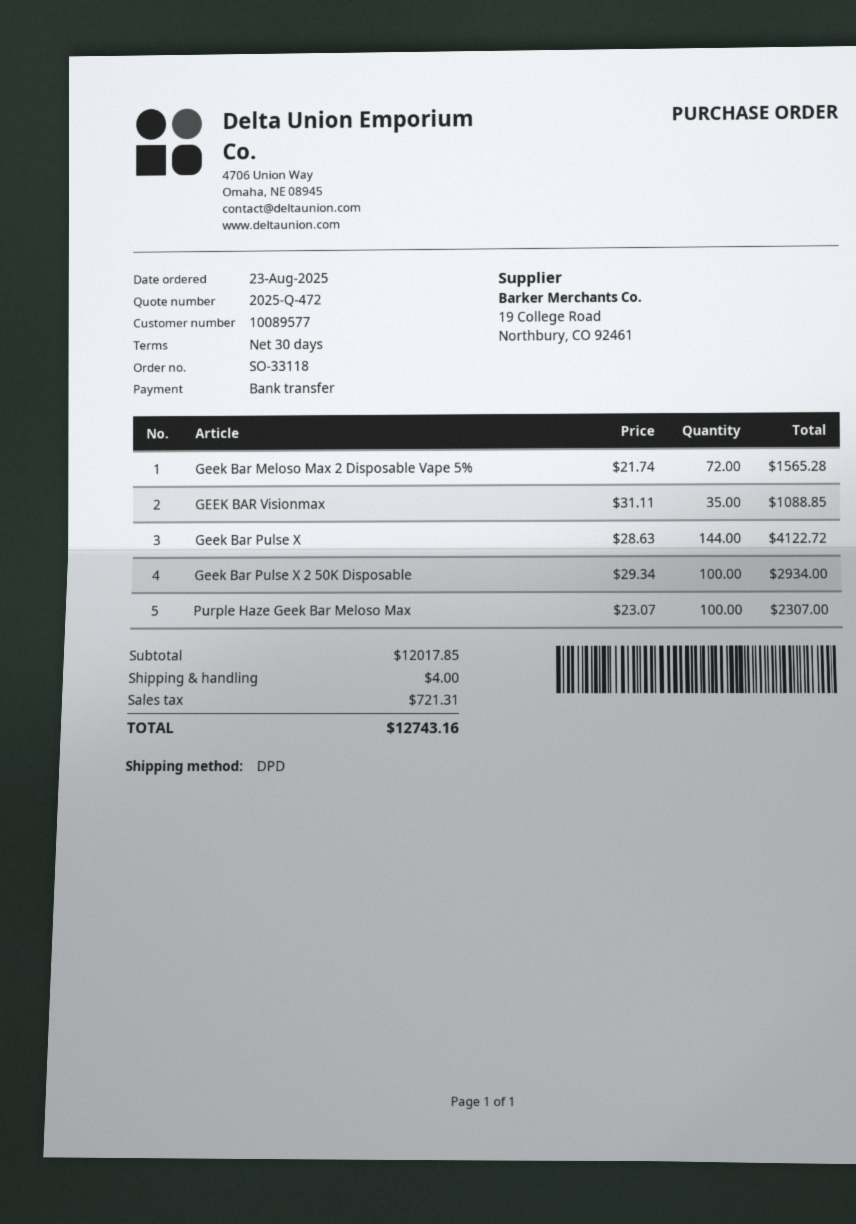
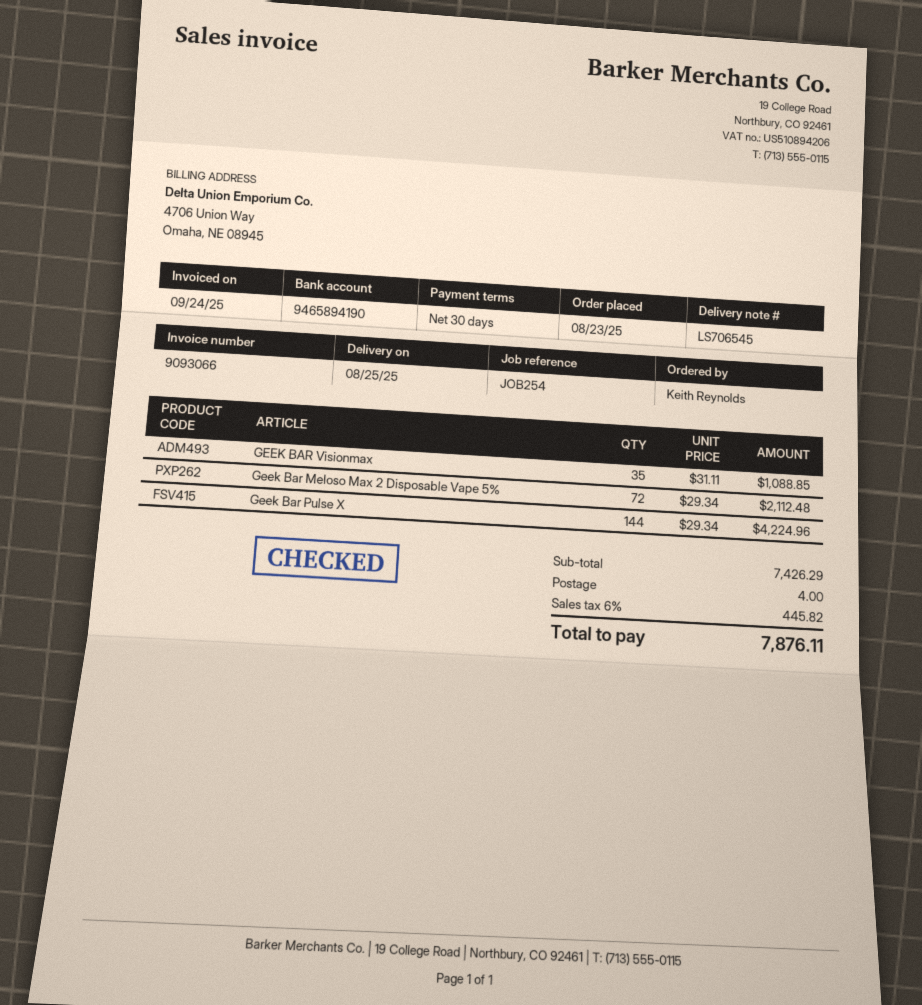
Geek Bar Meloso Max 2 Disposable Vape 5%: 72 x 21.74 = 1565.28 -> 72 x 29.34 = 2112.48
Geek Bar Pulse X: 144 x 28.63 = 4122.72 -> 144 x 29.34 = 4224.96
Geek Bar Pulse X 2 50K Disposable: 100 x 29.34 = 2934.00 -> none
Purple Haze Geek Bar Meloso Max: 100 x 23.07 = 2307.00 -> none
subtotal: 12017.85 -> 7426.29
tax: 721.31 -> 445.82
total: 12743.16 -> 7876.11

